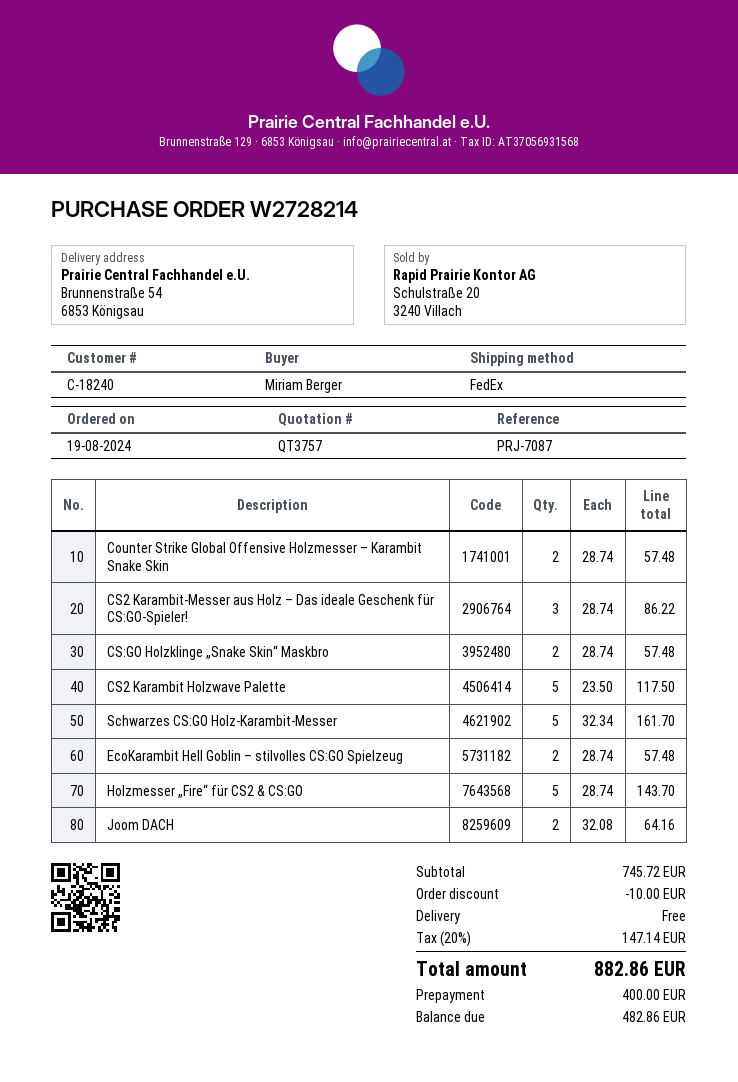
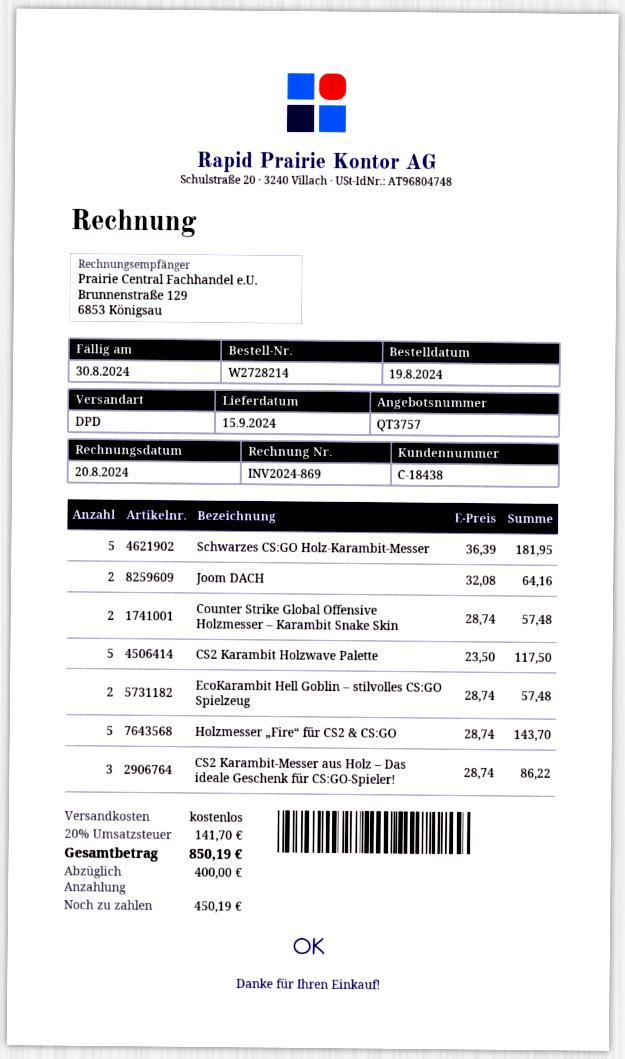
customer number: C-18240 -> C-18438
shipping method: FedEx -> DPD
CS:GO Holzklinge „Snake Skin“ Maskbro: 2 x 28.74 = 57.48 -> none
Schwarzes CS:GO Holz-Karambit-Messer: 5 x 32.34 = 161.70 -> 5 x 36.39 = 181.95
discount: 10.00 -> none
tax: 20% = 147.14 -> 20% = 141.70
total: 882.86 -> 850.19
balance: 482.86 -> 450.19

